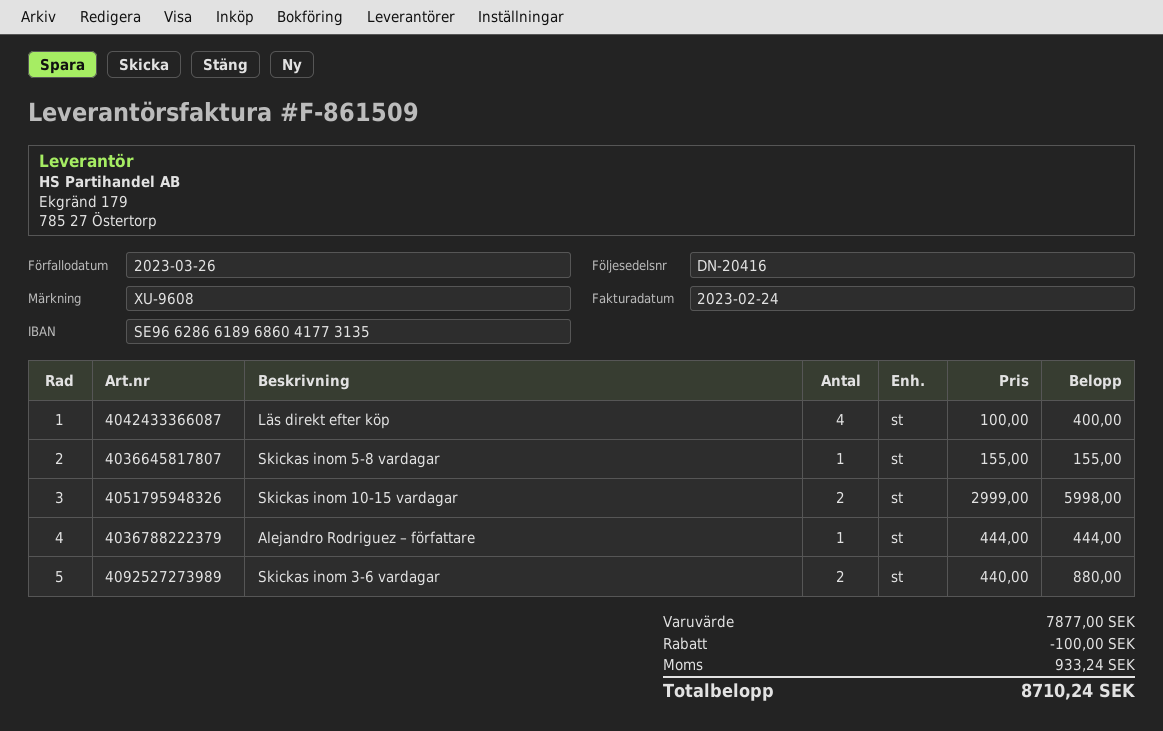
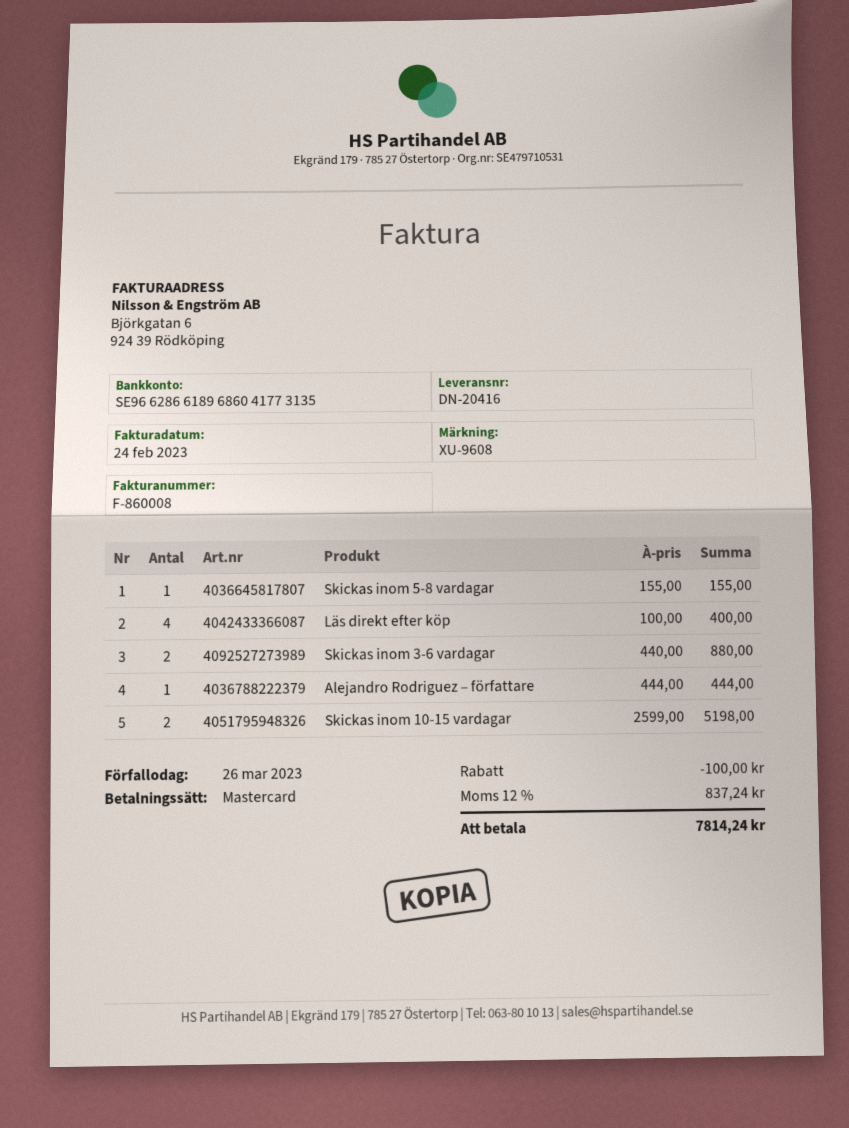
invoice number: F-861509 -> F-860008
Skickas inom 10-15 vardagar: 2 x 2999.00 = 5998.00 -> 2 x 2599.00 = 5198.00
tax: 933.24 -> 837.24
total: 8710.24 -> 7814.24

